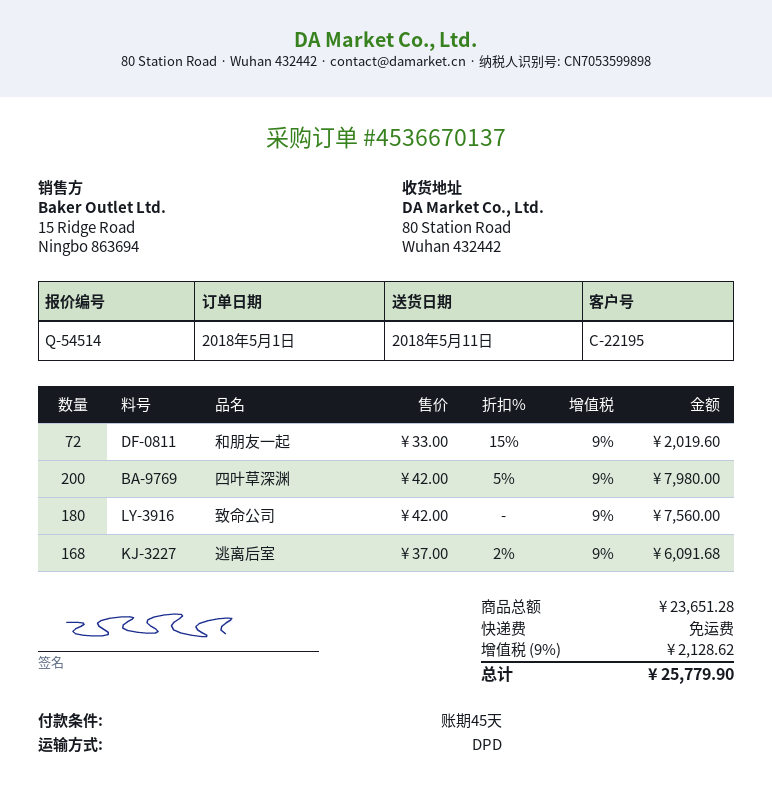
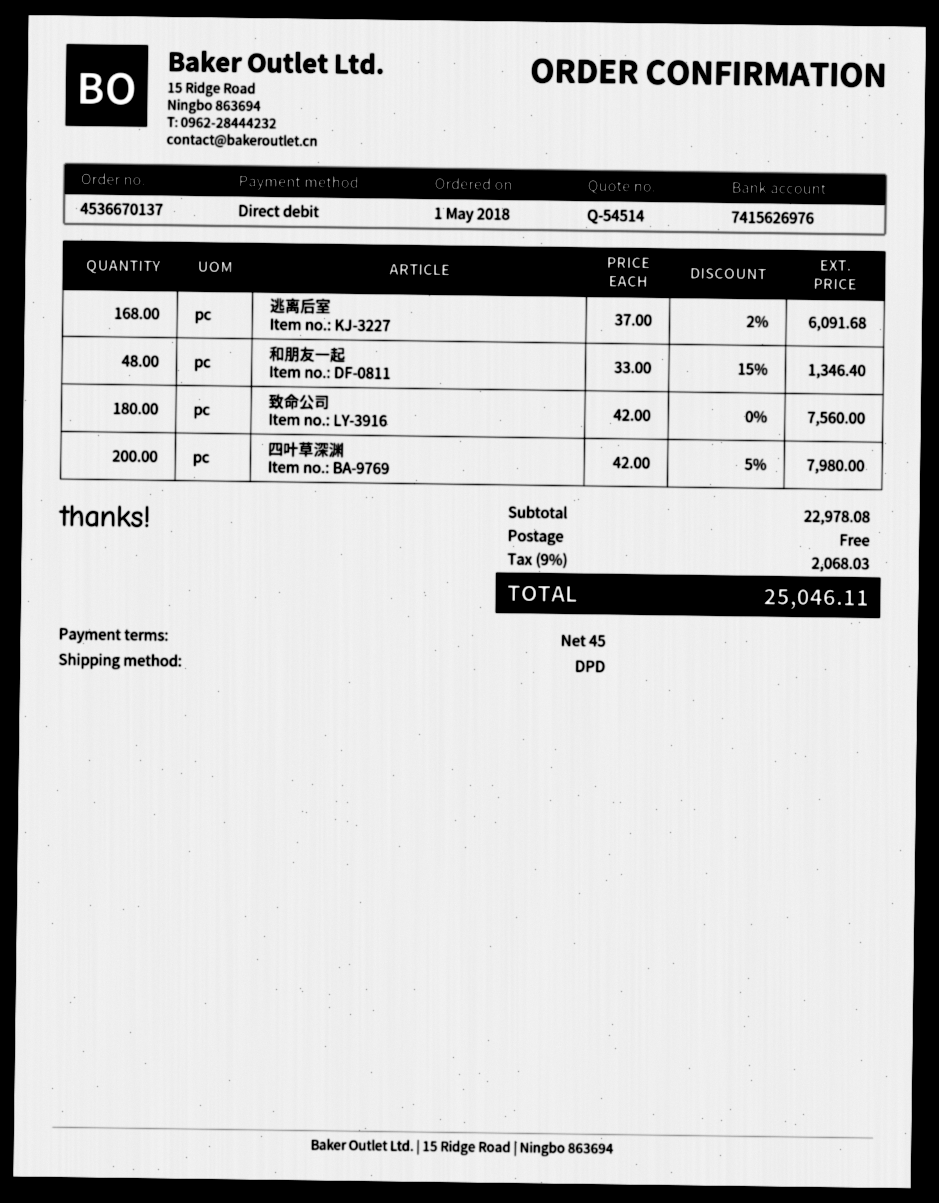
和朋友一起: 72 x 33.00 - 15% = 2019.60 -> 48 x 33.00 - 15% = 1346.40
subtotal: 23651.28 -> 22978.08
tax: 9% = 2128.62 -> 9% = 2068.03
total: 25779.90 -> 25046.11

